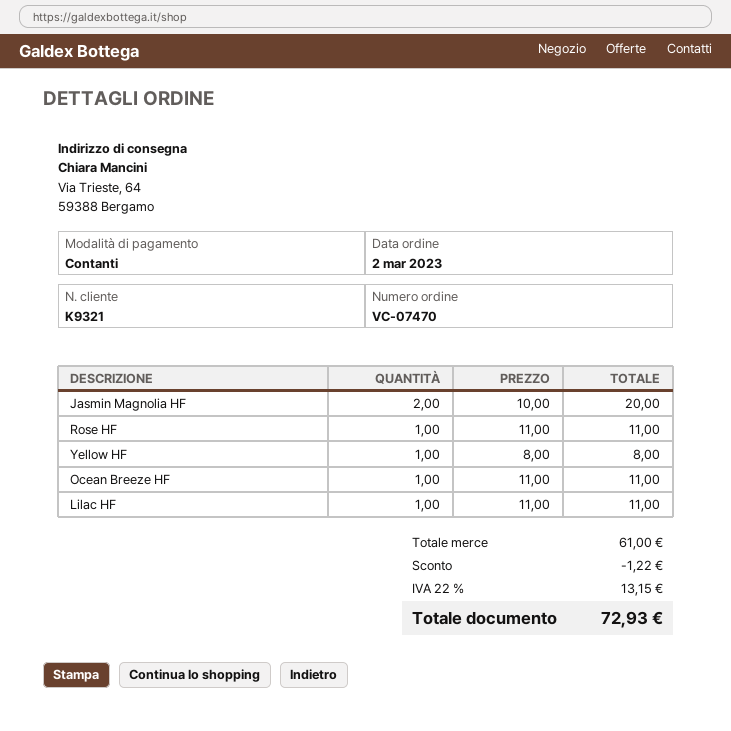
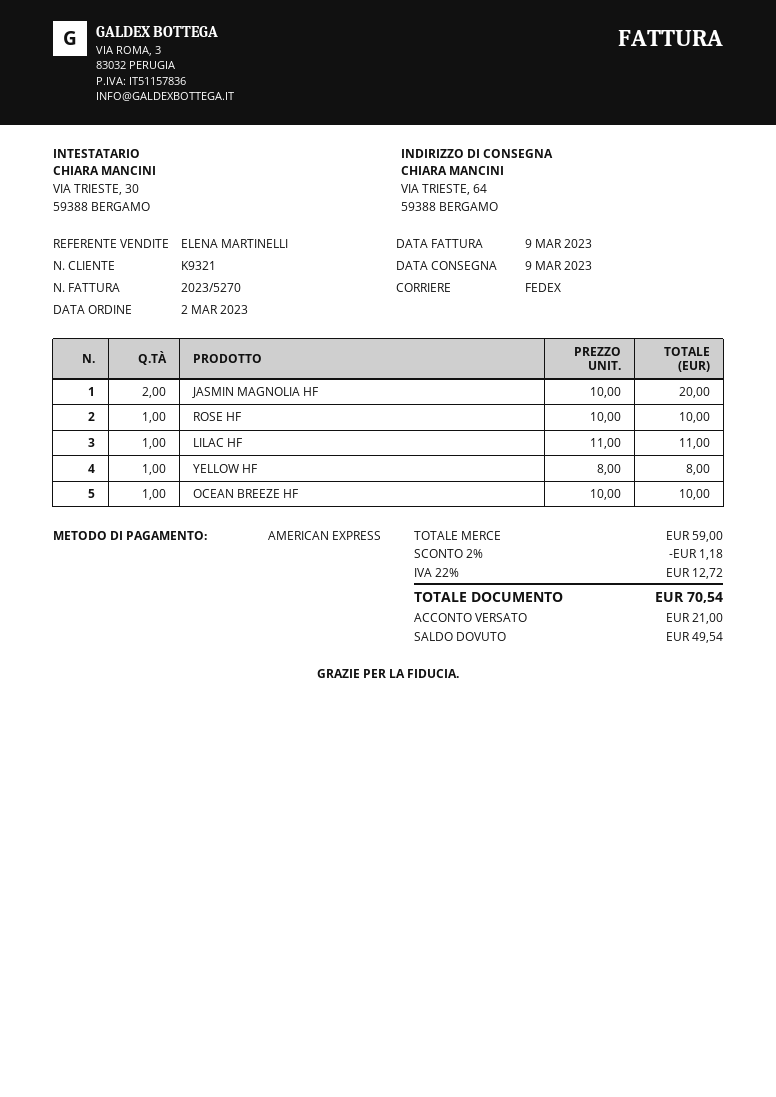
payment method: cash -> American Express
Rose HF: 1 x 11.00 = 11.00 -> 1 x 10.00 = 10.00
Ocean Breeze HF: 1 x 11.00 = 11.00 -> 1 x 10.00 = 10.00
subtotal: 61.00 -> 59.00
discount: 1.22 -> 1.18
tax: 22% = 13.15 -> 22% = 12.72
total: 72.93 -> 70.54

